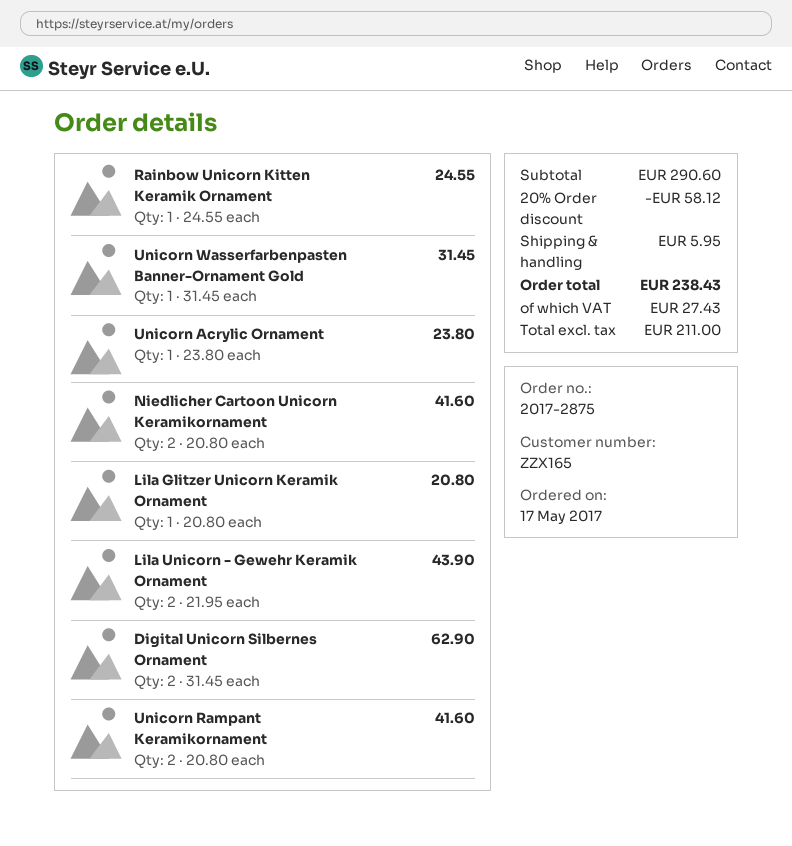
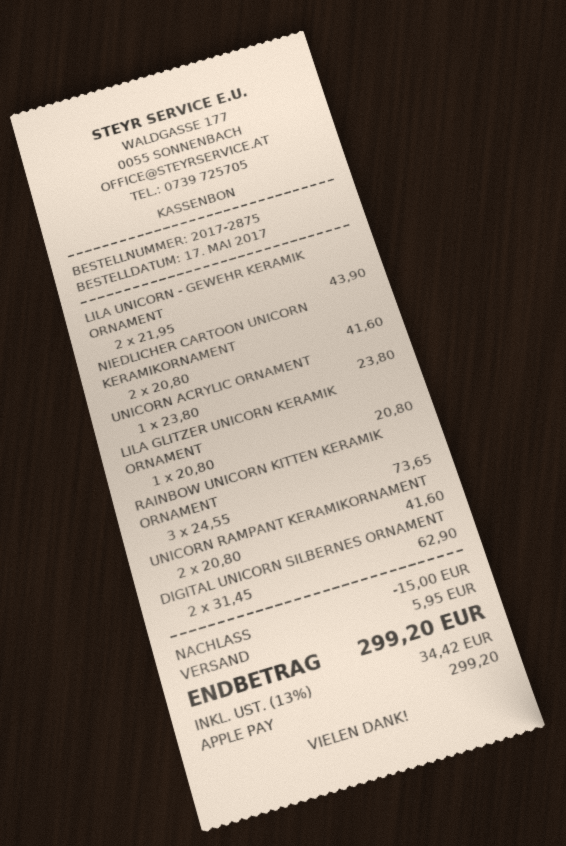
Rainbow Unicorn Kitten Keramik Ornament: 1 x 24.55 = 24.55 -> 3 x 24.55 = 73.65
Unicorn Wasserfarbenpasten Banner-Ornament Gold: 1 x 31.45 = 31.45 -> none
discount: 58.12 -> 15.00
tax: 27.43 -> 34.42
total: 238.43 -> 299.20

